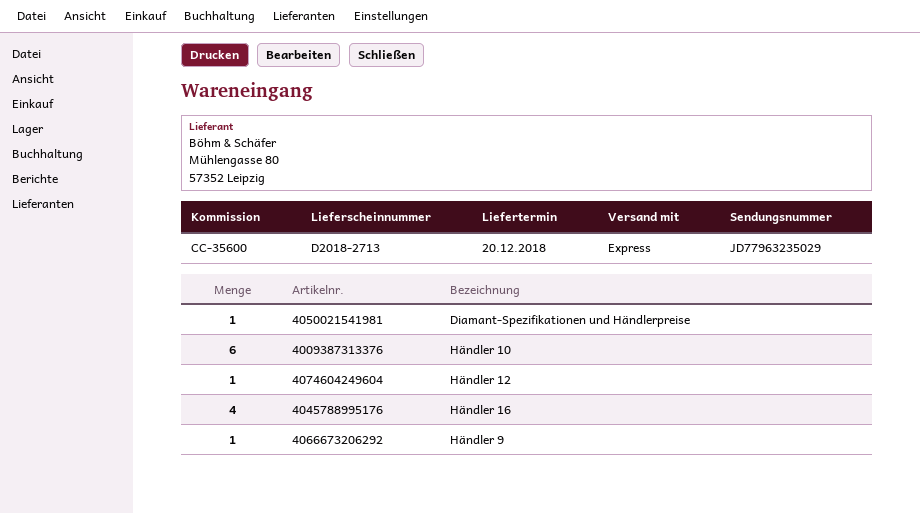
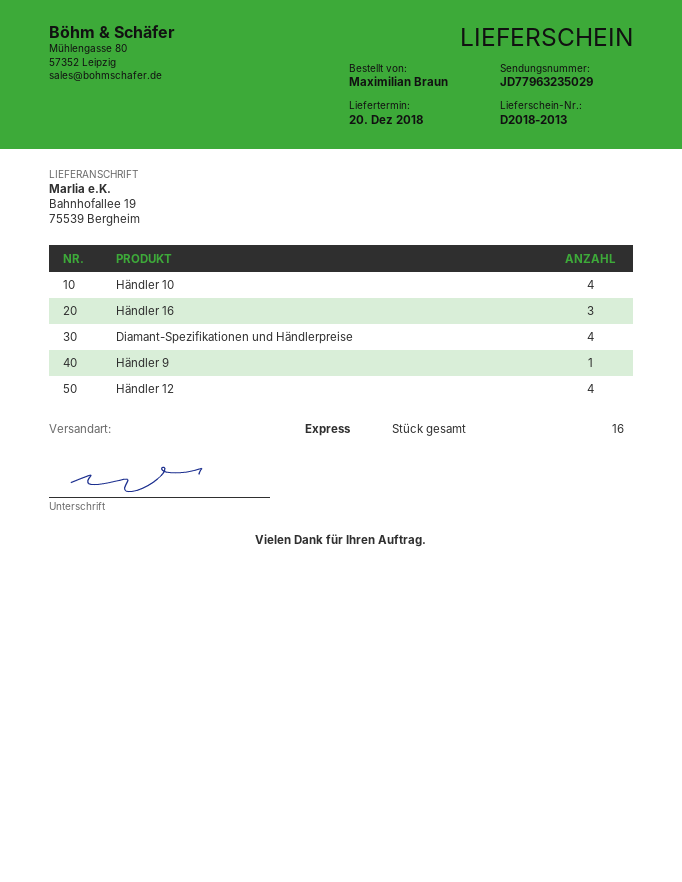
delivery note number: D2018-2713 -> D2018-2013
Diamant-Spezifikationen und Händlerpreise: 1 -> 4
Händler 10: 6 -> 4
Händler 12: 1 -> 4
Händler 16: 4 -> 3

